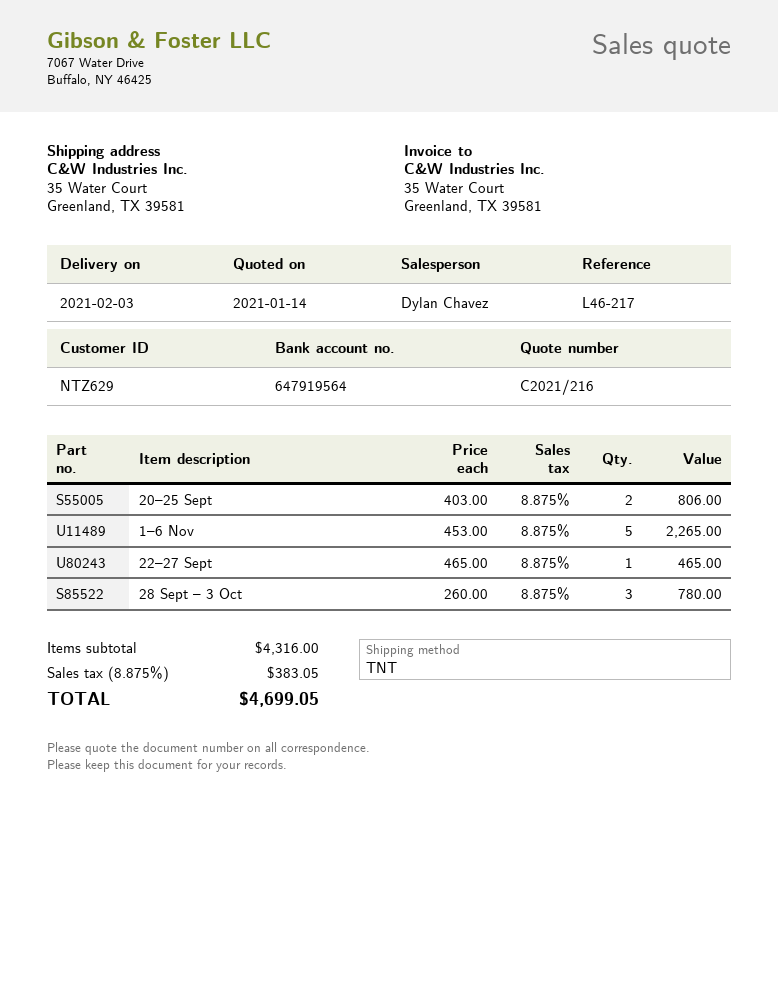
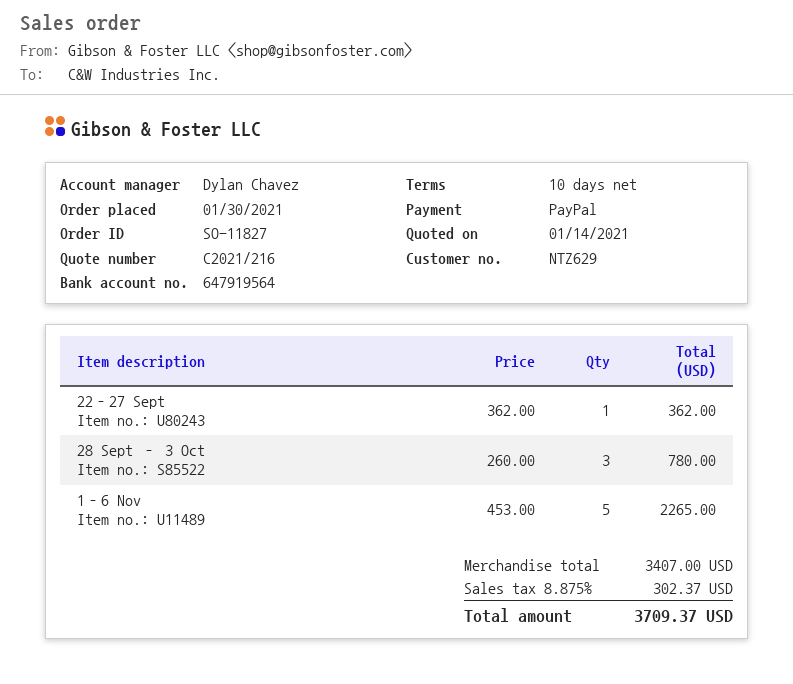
20–25 Sept: 2 x 403.00 = 806.00 -> none
22–27 Sept: 1 x 465.00 = 465.00 -> 1 x 362.00 = 362.00
subtotal: 4316.00 -> 3407.00
tax: 8.875% = 383.05 -> 8.875% = 302.37
total: 4699.05 -> 3709.37

